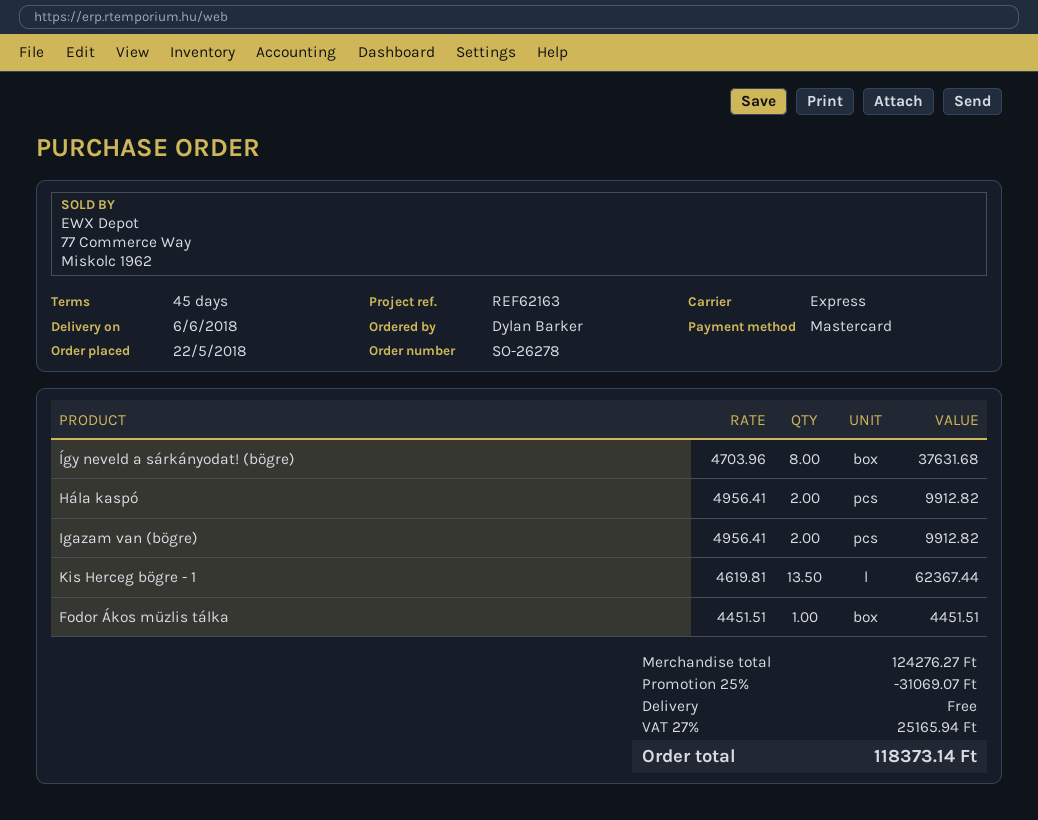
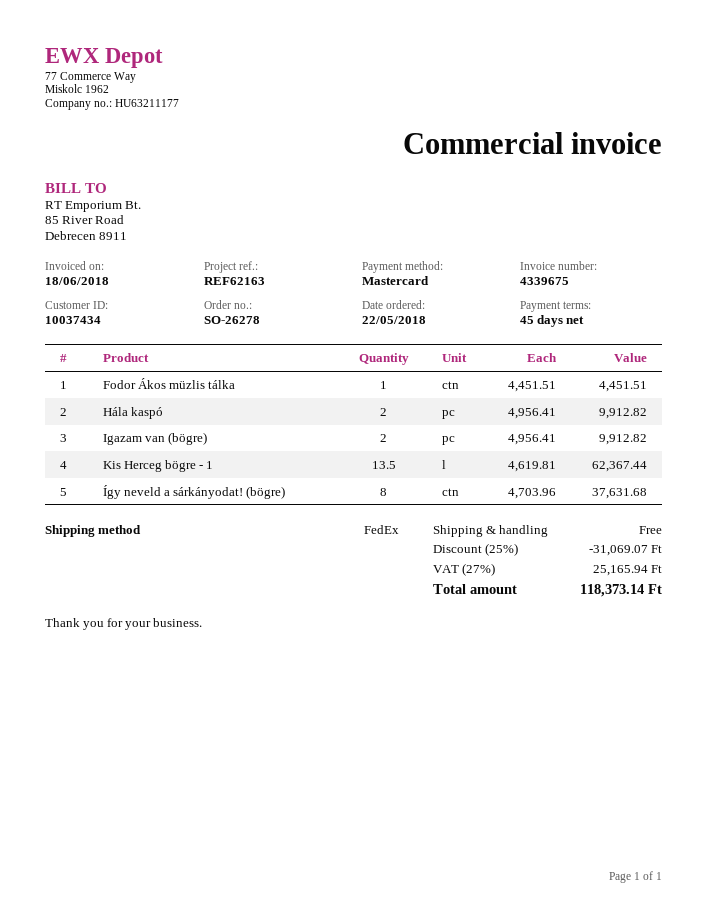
shipping method: express -> FedEx

